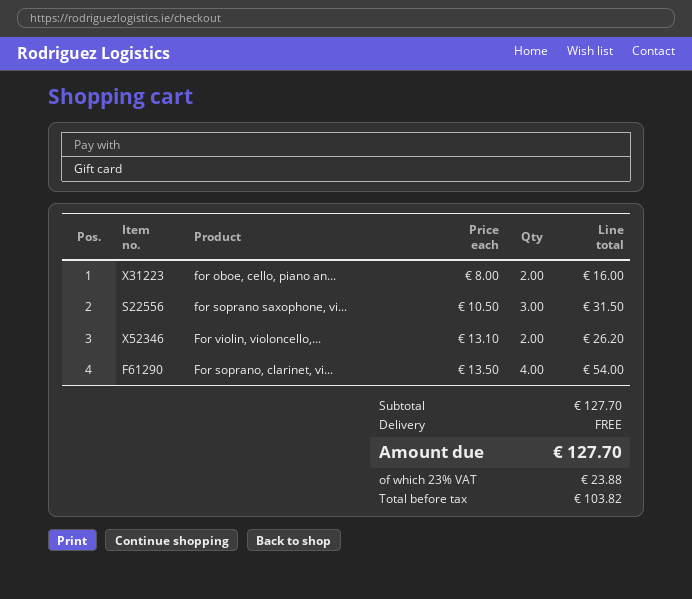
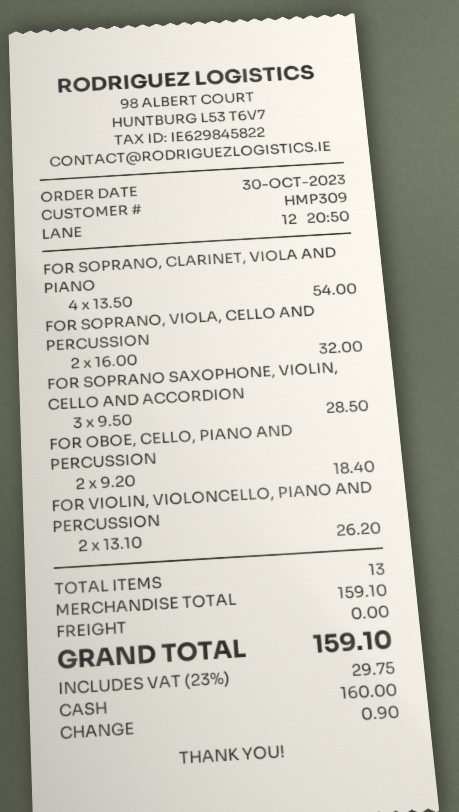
payment method: gift card -> cash
for oboe, cello, piano an...: 2 x 8.00 = 16.00 -> 2 x 9.20 = 18.40
for soprano saxophone, vi...: 3 x 10.50 = 31.50 -> 3 x 9.50 = 28.50
FOR SOPRANO, VIOLA, CELLO AND PERCUSSION: none -> 2 x 16.00 = 32.00
subtotal: 127.70 -> 159.10
tax: 23% = 23.88 -> 23% = 29.75
total: 127.70 -> 159.10

